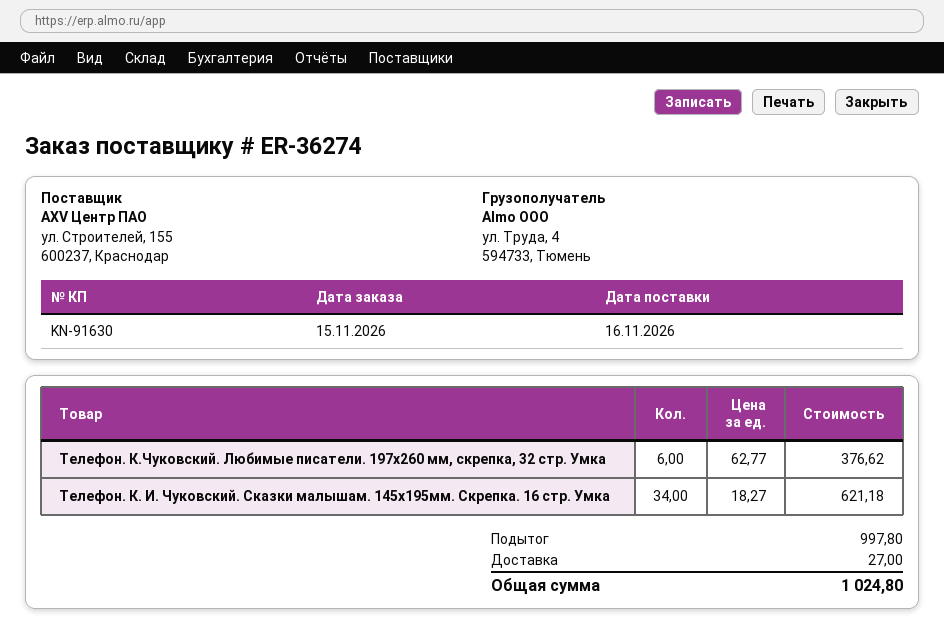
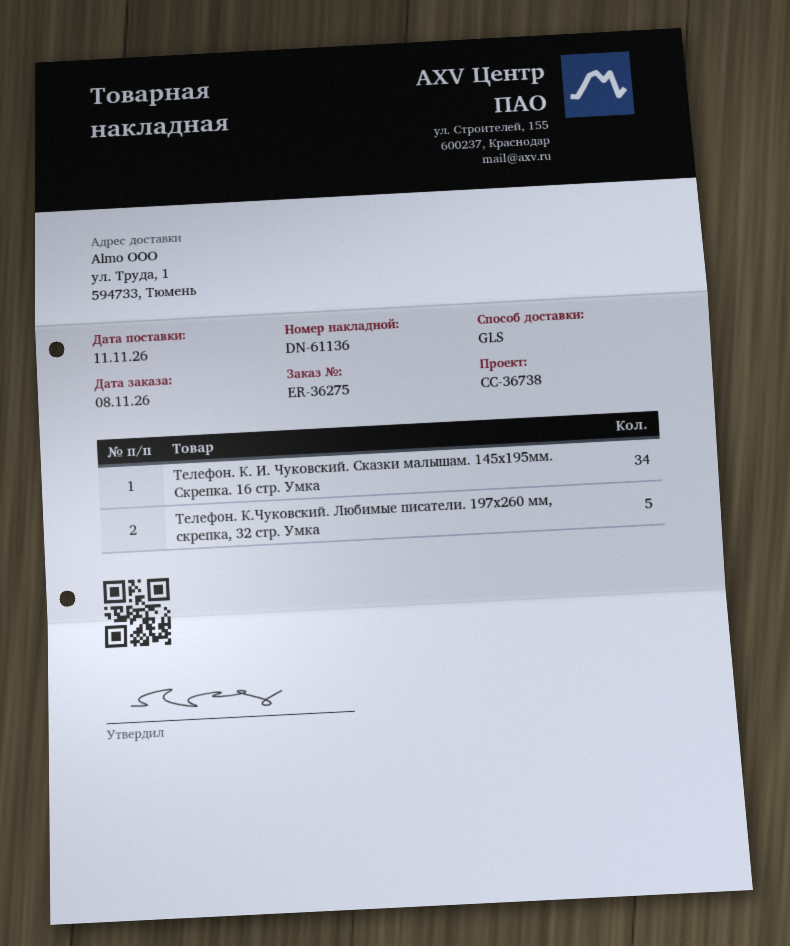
order number: ER-36274 -> ER-36275
order date: 2026-11-15 -> 2026-11-08
delivery date: 2026-11-16 -> 2026-11-11
ship to: ул. Труда, 4, 594733, Тюмень -> ул. Труда, 1, 594733, Тюмень
Телефон. К.Чуковский. Любимые писатели. 197х260 мм, скрепка, 32 стр. Умка: 6 -> 5

